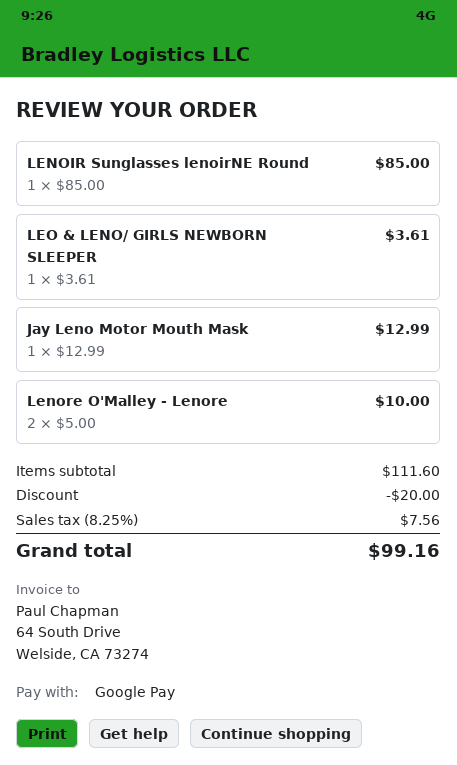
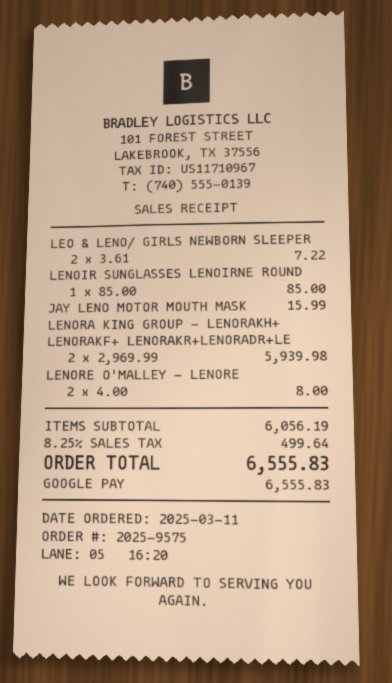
LEO & LENO/ GIRLS NEWBORN SLEEPER: 1 x 3.61 = 3.61 -> 2 x 3.61 = 7.22
Jay Leno Motor Mouth Mask: 1 x 12.99 = 12.99 -> 1 x 15.99 = 15.99
Lenore O'Malley - Lenore: 2 x 5.00 = 10.00 -> 2 x 4.00 = 8.00
LENORA KING GROUP - LENORAKH+ LENORAKF+ LENORAKR+LENORADR+LE: none -> 2 x 2969.99 = 5939.98
subtotal: 111.60 -> 6056.19
discount: 20.00 -> none
tax: 8.25% = 7.56 -> 8.25% = 499.64
total: 99.16 -> 6555.83

